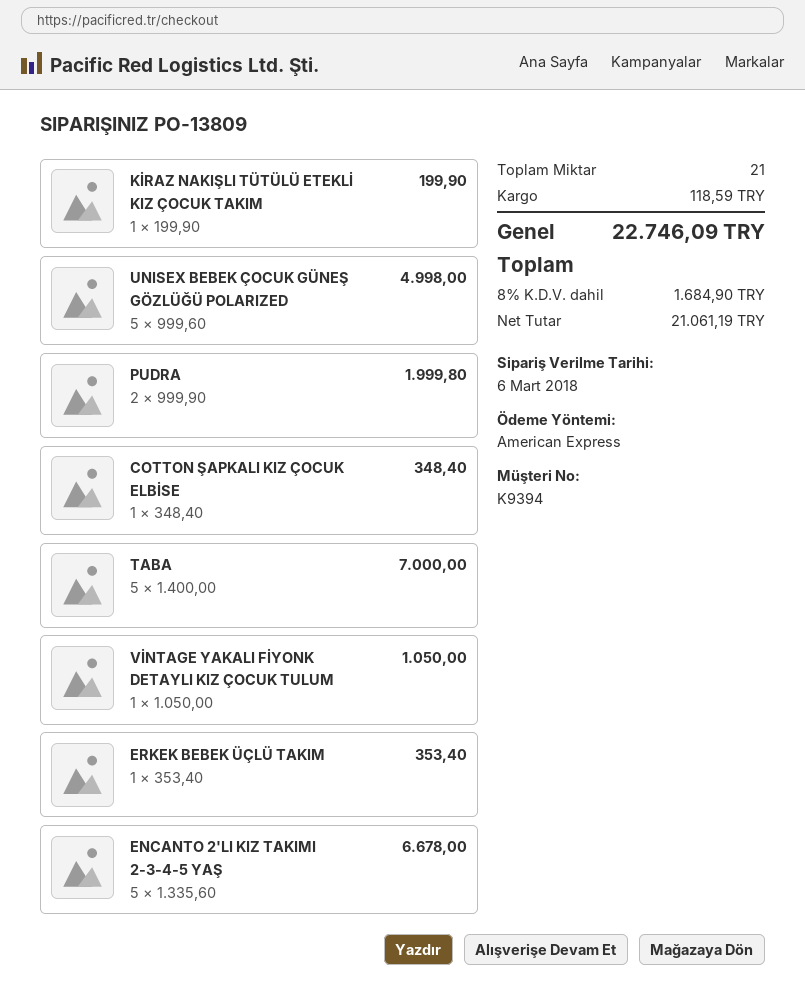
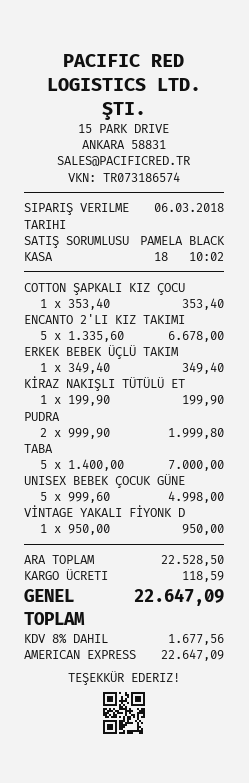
COTTON ŞAPKALI KIZ ÇOCUK ELBİSE: 1 x 348.40 = 348.40 -> 1 x 353.40 = 353.40
VİNTAGE YAKALI FİYONK DETAYLI KIZ ÇOCUK TULUM: 1 x 1050.00 = 1050.00 -> 1 x 950.00 = 950.00
ERKEK BEBEK ÜÇLÜ TAKIM: 1 x 353.40 = 353.40 -> 1 x 349.40 = 349.40
tax: 8% = 1684.90 -> 8% = 1677.56
total: 22746.09 -> 22647.09

